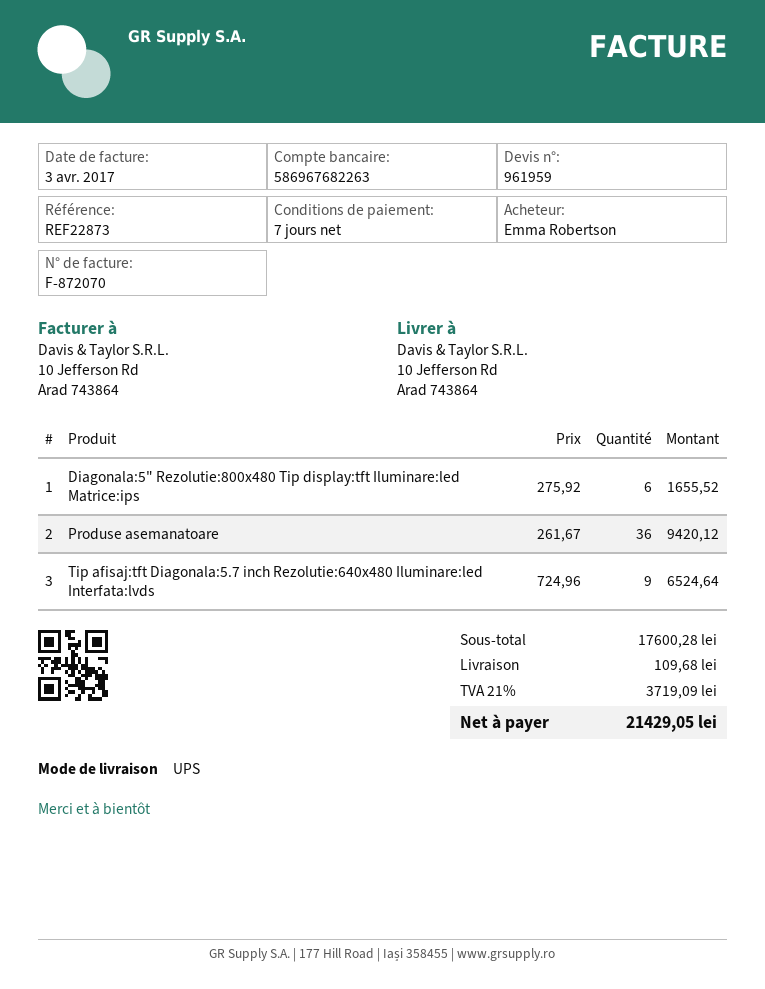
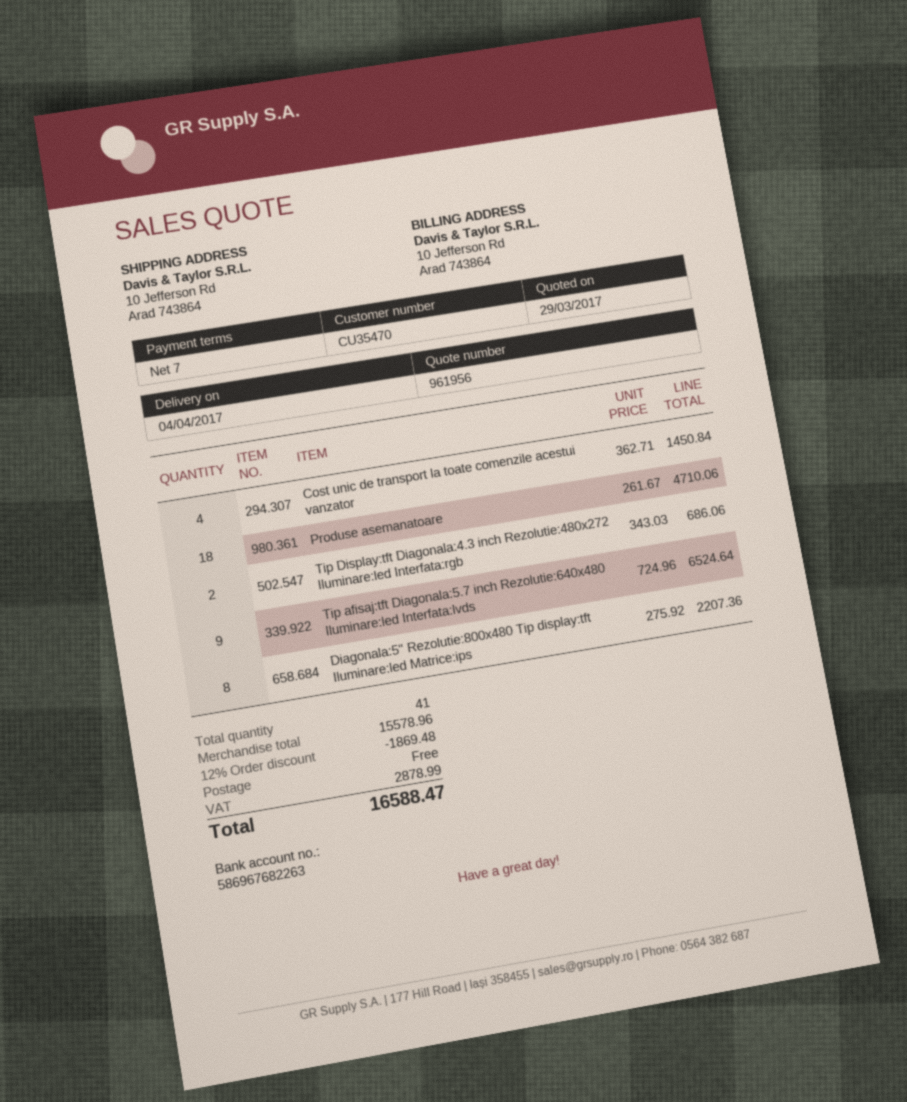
quote number: 961959 -> 961956
Diagonala:5" Rezolutie:800x480 Tip display:tft Iluminare:led Matrice:ips: 6 x 275.92 = 1655.52 -> 8 x 275.92 = 2207.36
Produse asemanatoare: 36 x 261.67 = 9420.12 -> 18 x 261.67 = 4710.06
Cost unic de transport la toate comenzile acestui vanzator: none -> 4 x 362.71 = 1450.84
Tip Display:tft Diagonala:4.3 inch Rezolutie:480x272 Iluminare:led Interfata:rgb: none -> 2 x 343.03 = 686.06
subtotal: 17600.28 -> 15578.96
discount: none -> 12% = 1869.48
shipping: 109.68 -> 0.00
tax: 3719.09 -> 2878.99
total: 21429.05 -> 16588.47

